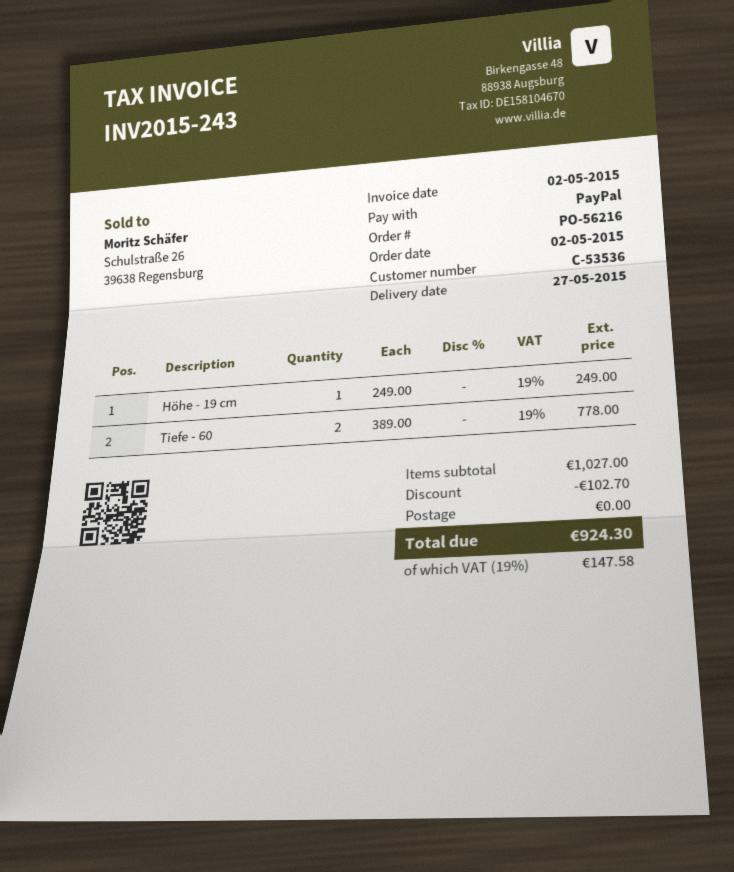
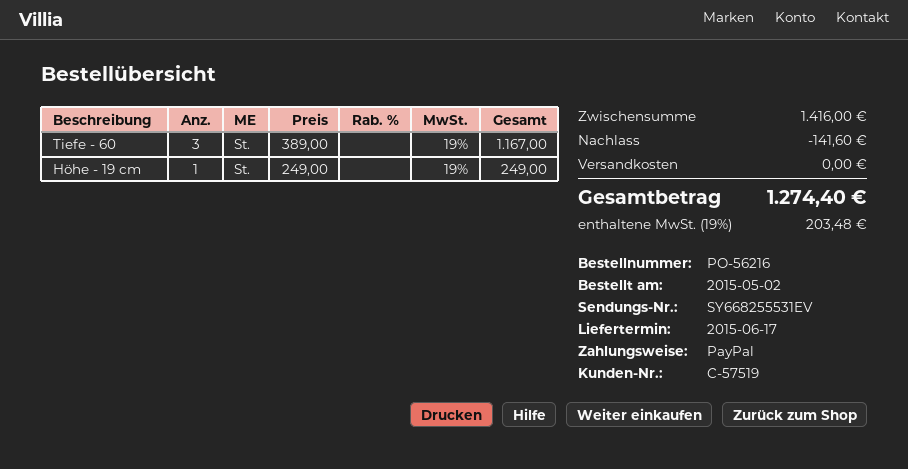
delivery date: 2015-05-27 -> 2015-06-17
customer number: C-53536 -> C-57519
Tiefe - 60: 2 x 389.00 = 778.00 -> 3 x 389.00 = 1167.00
subtotal: 1027.00 -> 1416.00
discount: 102.70 -> 141.60
tax: 19% = 147.58 -> 19% = 203.48
total: 924.30 -> 1274.40

